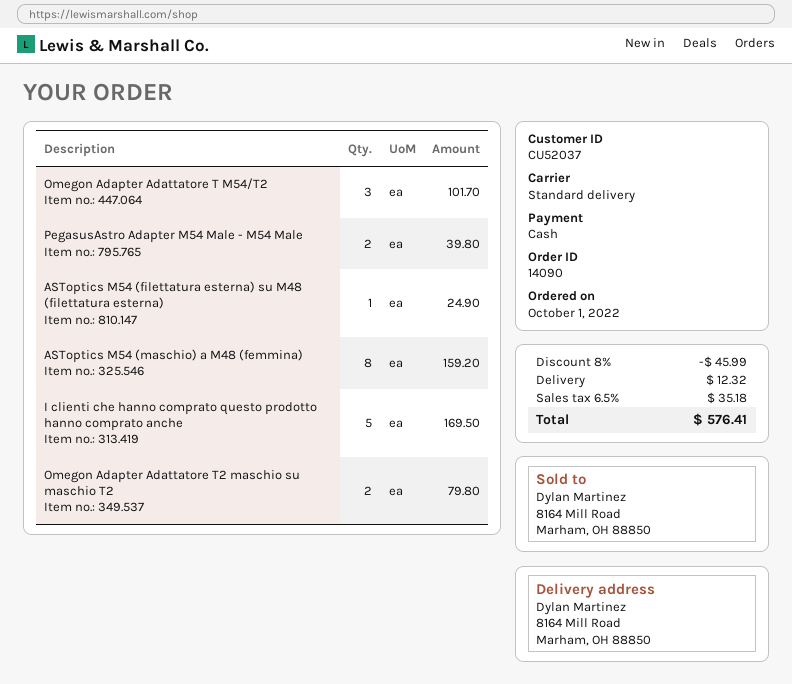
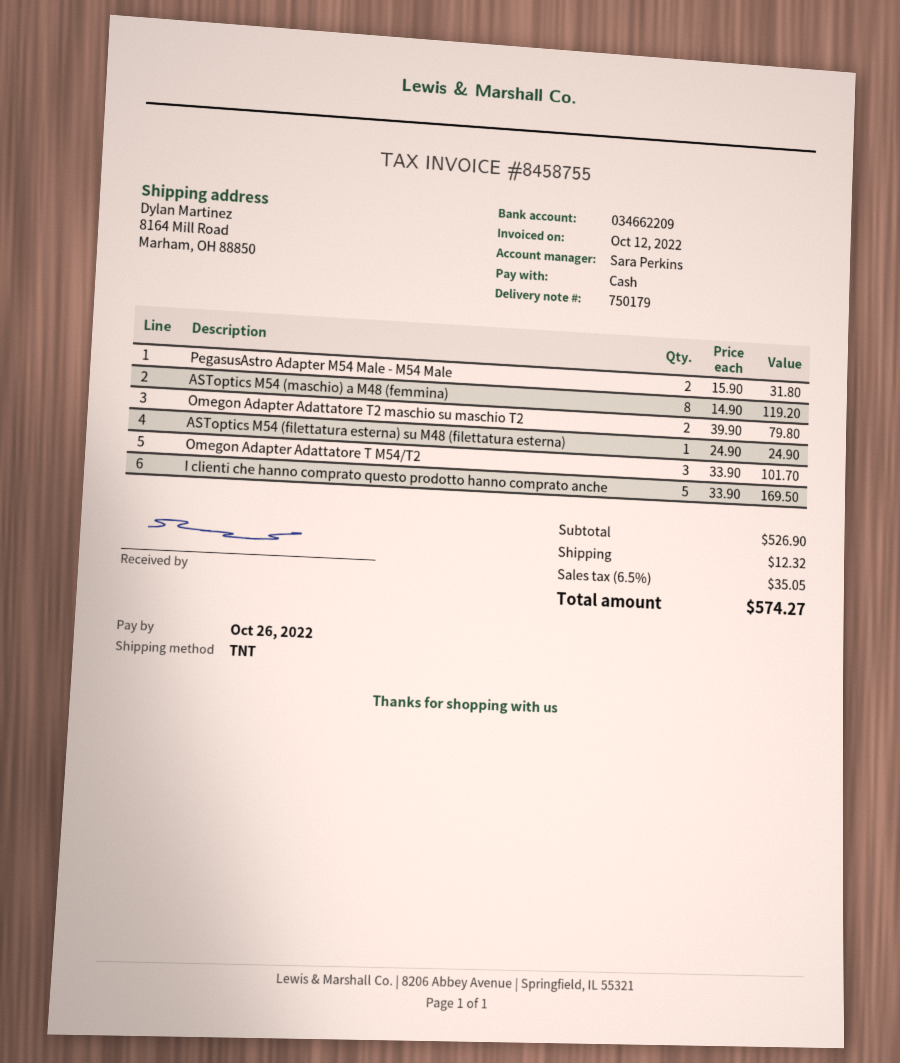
shipping method: standard -> TNT
PegasusAstro Adapter M54 Male - M54 Male: 2 for 39.80 -> 2 for 31.80
ASToptics M54 (maschio) a M48 (femmina): 8 for 159.20 -> 8 for 119.20
discount: 8% = 45.99 -> none
tax: 6.5% = 35.18 -> 6.5% = 35.05
total: 576.41 -> 574.27

